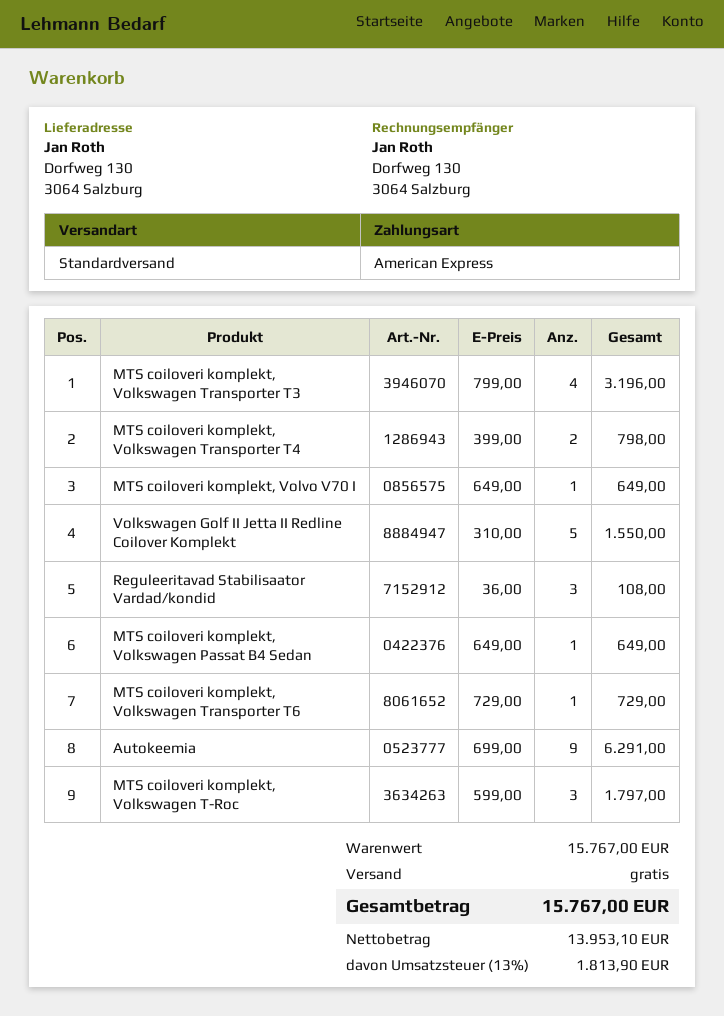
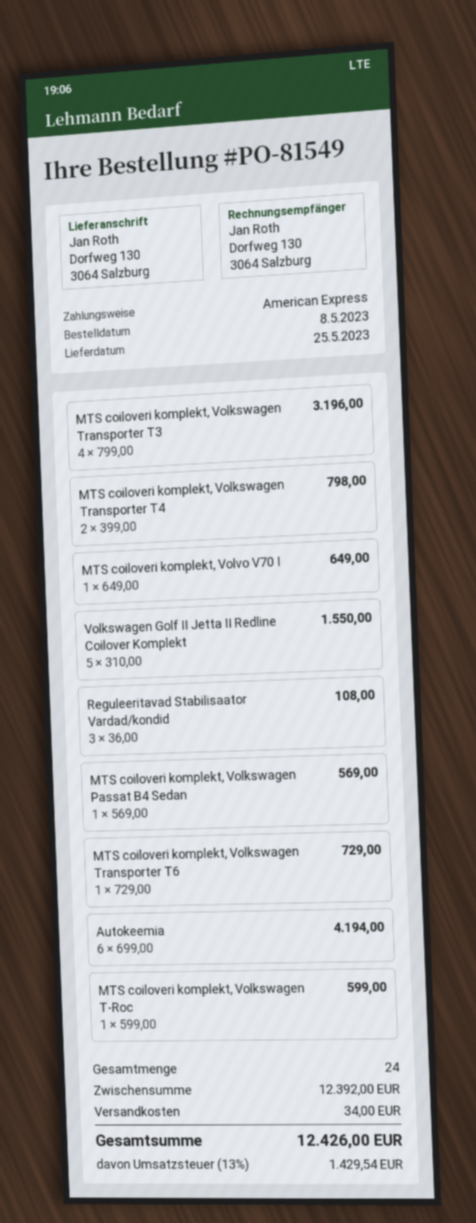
MTS coiloveri komplekt, Volkswagen Passat B4 Sedan: 1 x 649.00 = 649.00 -> 1 x 569.00 = 569.00
Autokeemia: 9 x 699.00 = 6291.00 -> 6 x 699.00 = 4194.00
MTS coiloveri komplekt, Volkswagen T-Roc: 3 x 599.00 = 1797.00 -> 1 x 599.00 = 599.00
subtotal: 15767.00 -> 12392.00
shipping: 0.00 -> 34.00
tax: 13% = 1813.90 -> 13% = 1429.54
total: 15767.00 -> 12426.00

